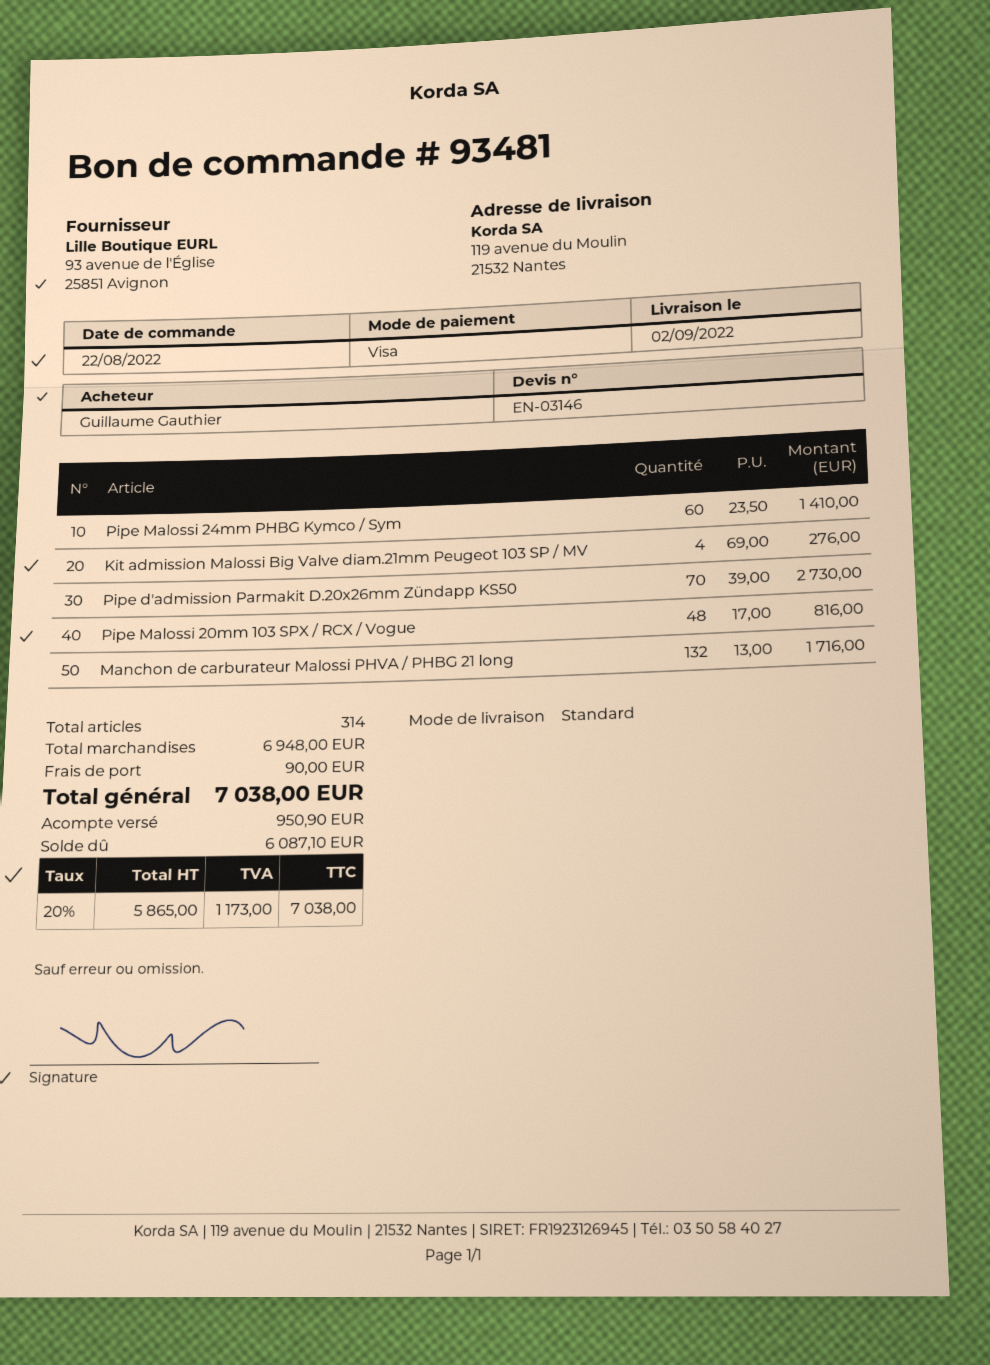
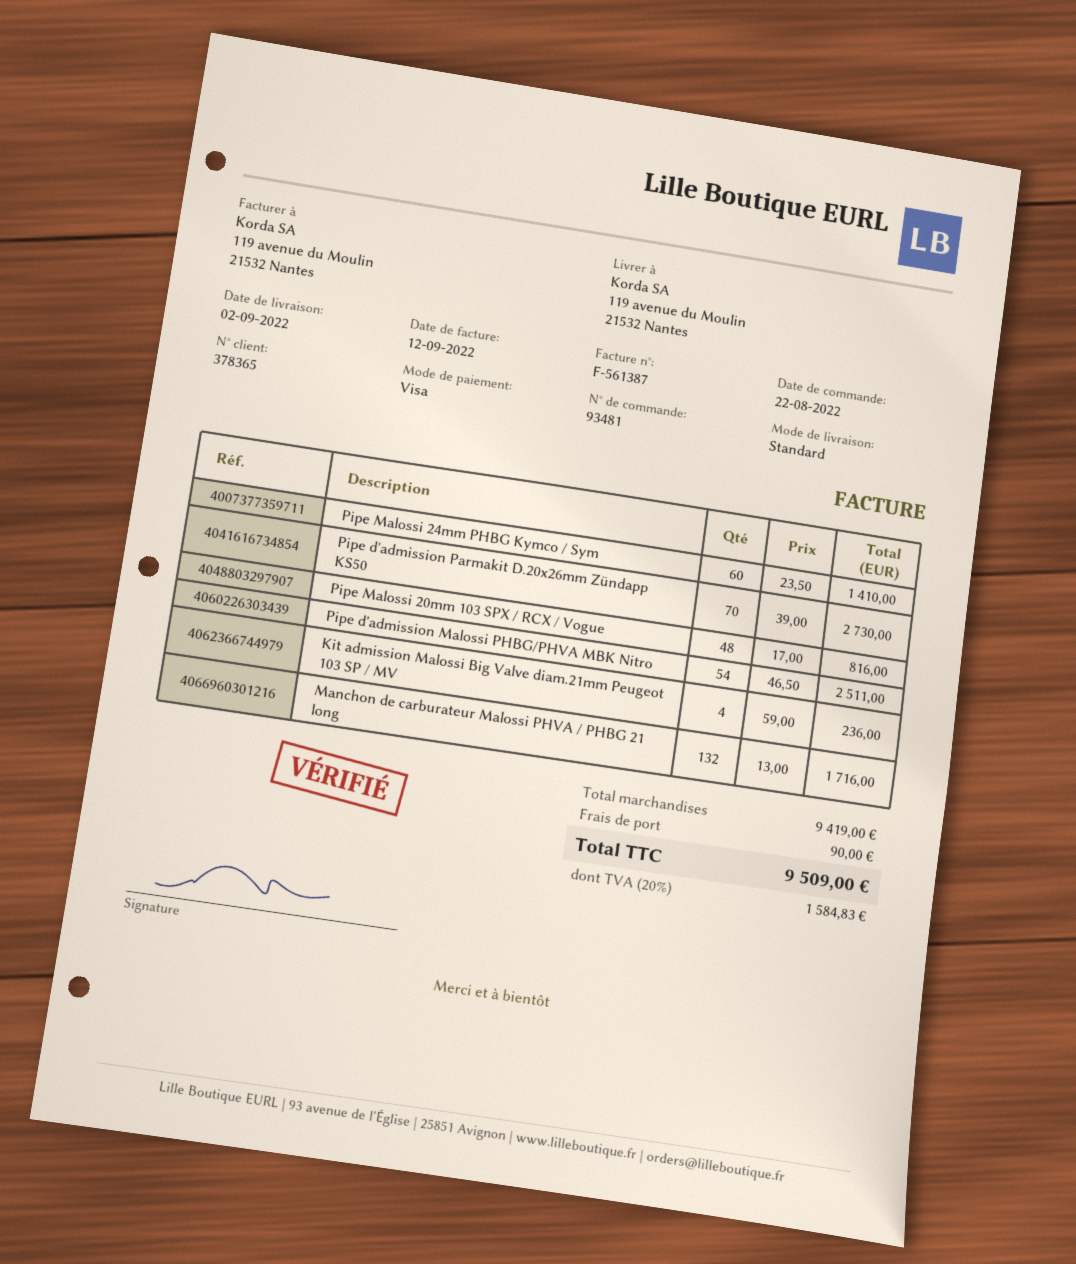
Kit admission Malossi Big Valve diam.21mm Peugeot 103 SP / MV: 4 x 69.00 = 276.00 -> 4 x 59.00 = 236.00
Pipe d'admission Malossi PHBG/PHVA MBK Nitro: none -> 54 x 46.50 = 2511.00
subtotal: 6948.00 -> 9419.00
tax: 20% = 1173.00 -> 20% = 1584.83
total: 7038.00 -> 9509.00

